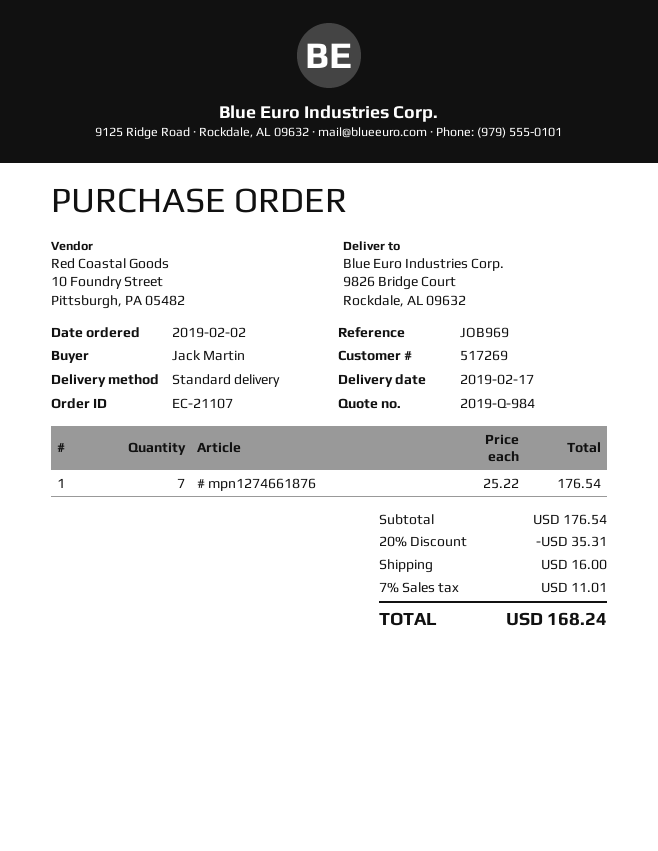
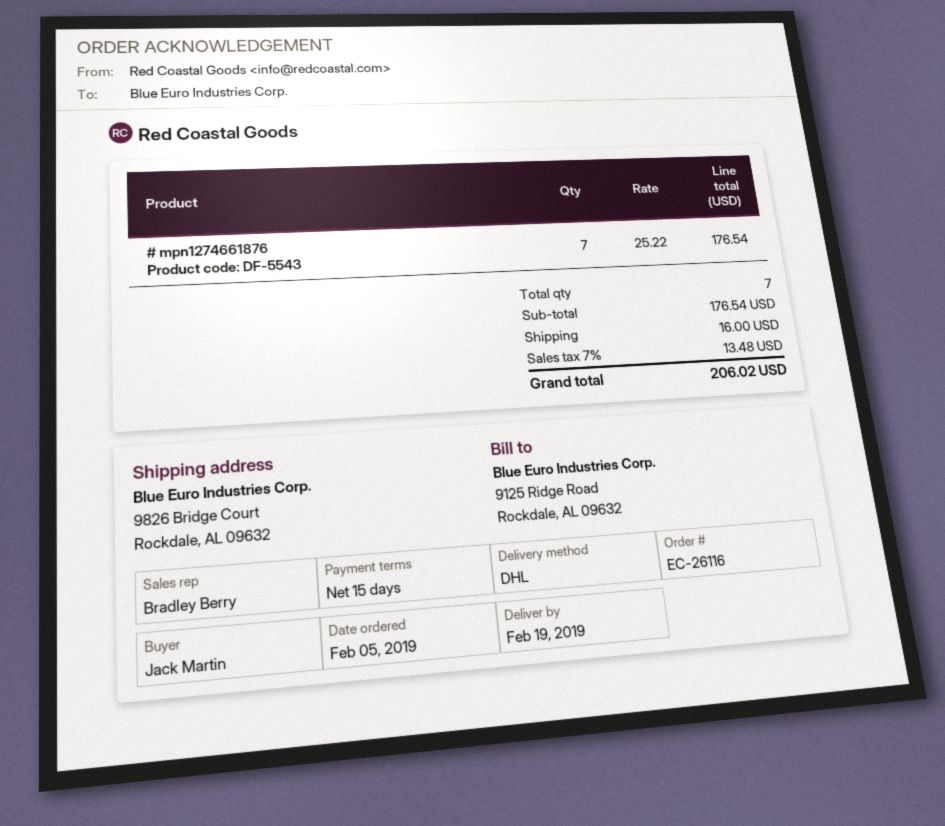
order number: EC-21107 -> EC-26116
order date: 2019-02-02 -> 2019-02-05
delivery date: 2019-02-17 -> 2019-02-19
shipping method: standard -> DHL
discount: 20% = 35.31 -> none
tax: 7% = 11.01 -> 7% = 13.48
total: 168.24 -> 206.02

